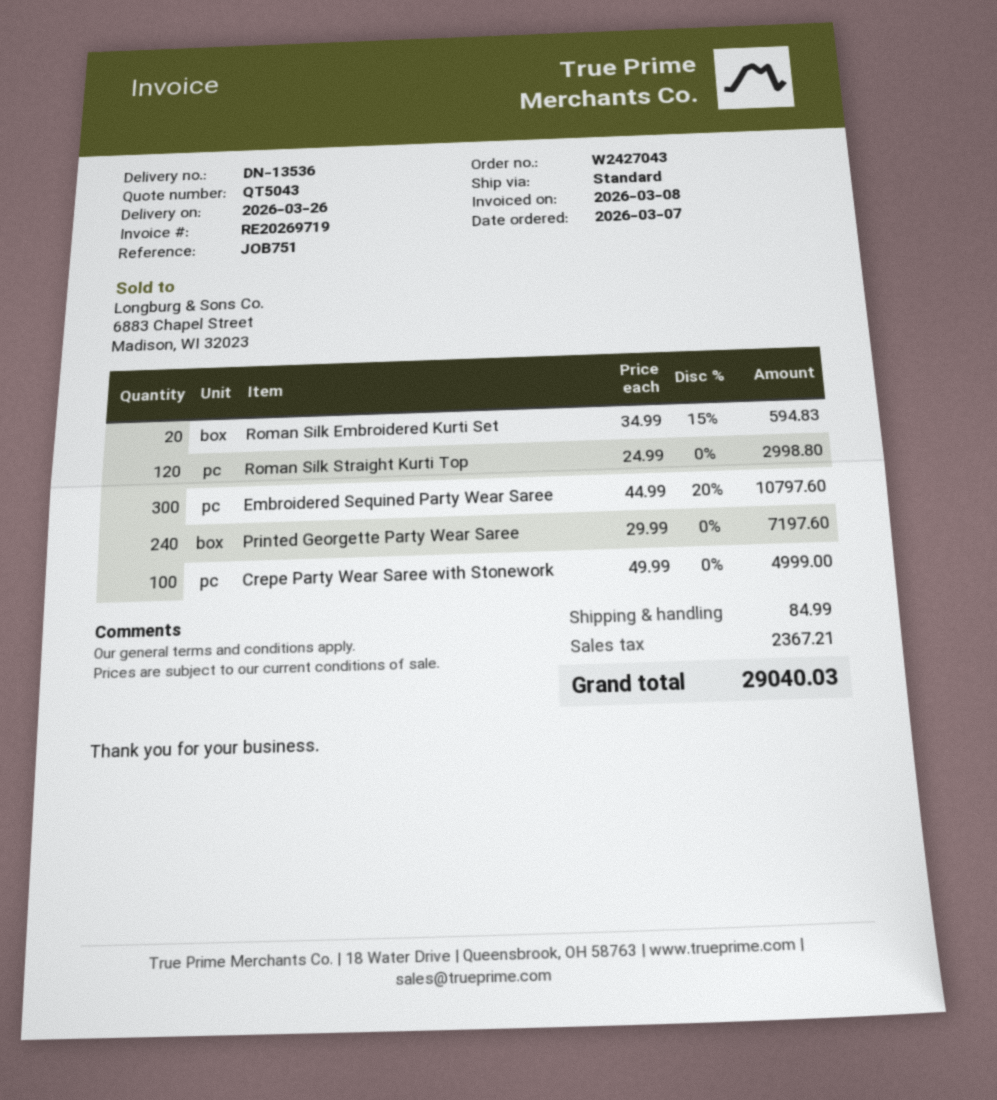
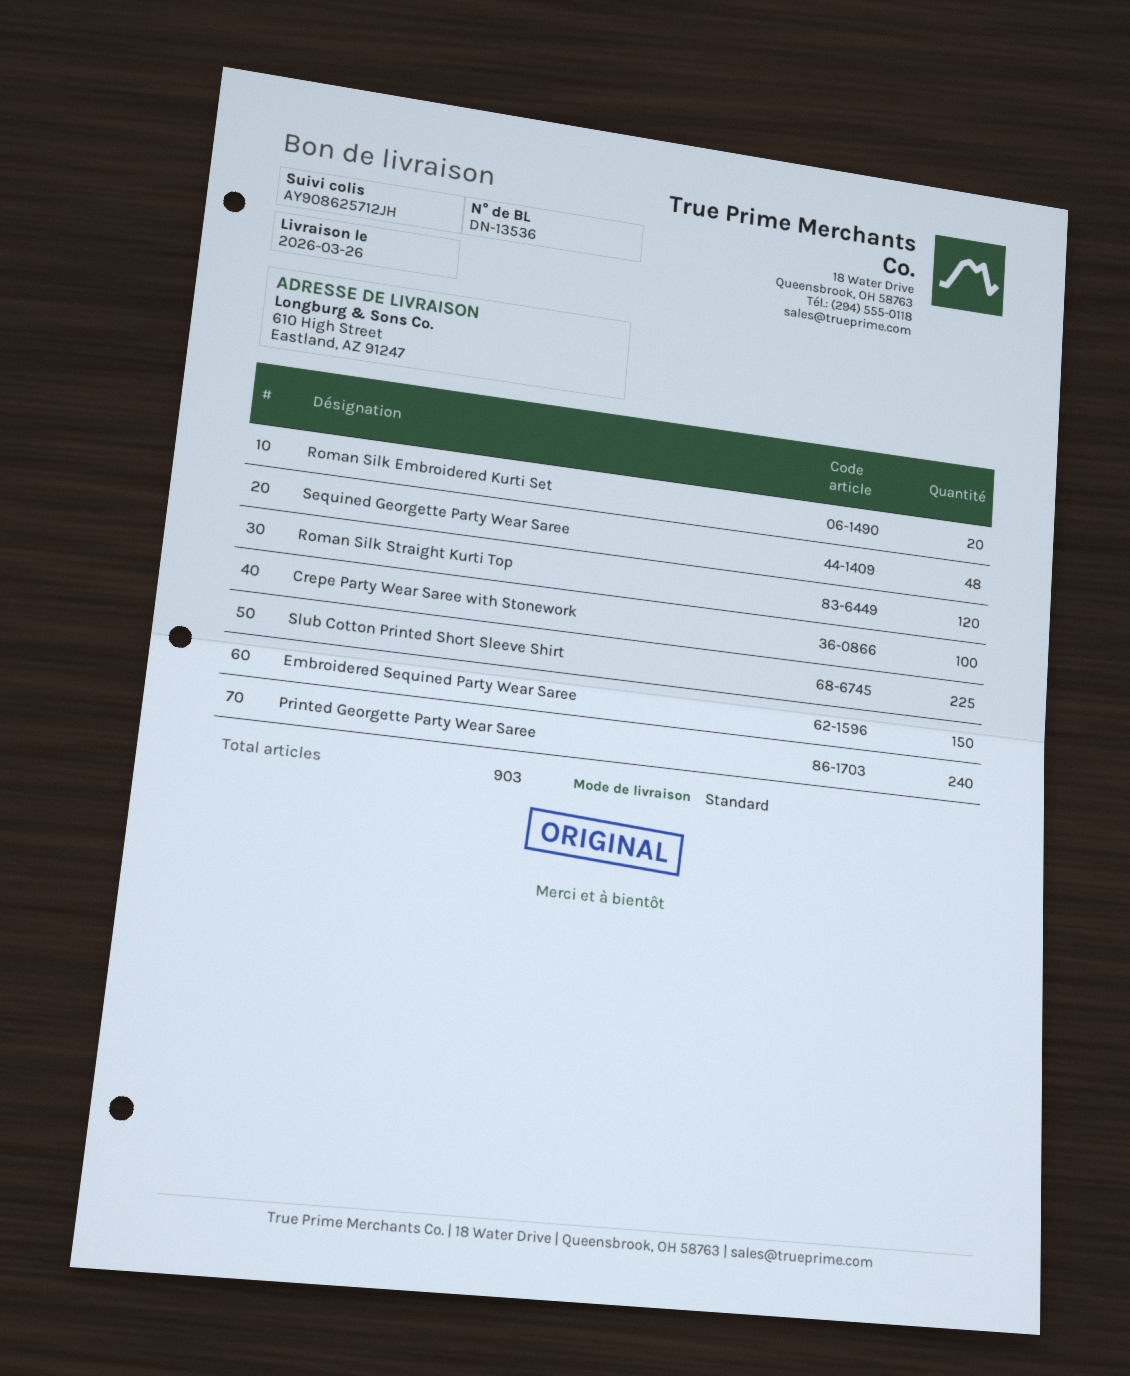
Embroidered Sequined Party Wear Saree: 300 -> 150
Sequined Georgette Party Wear Saree: none -> 48
Slub Cotton Printed Short Sleeve Shirt: none -> 225

